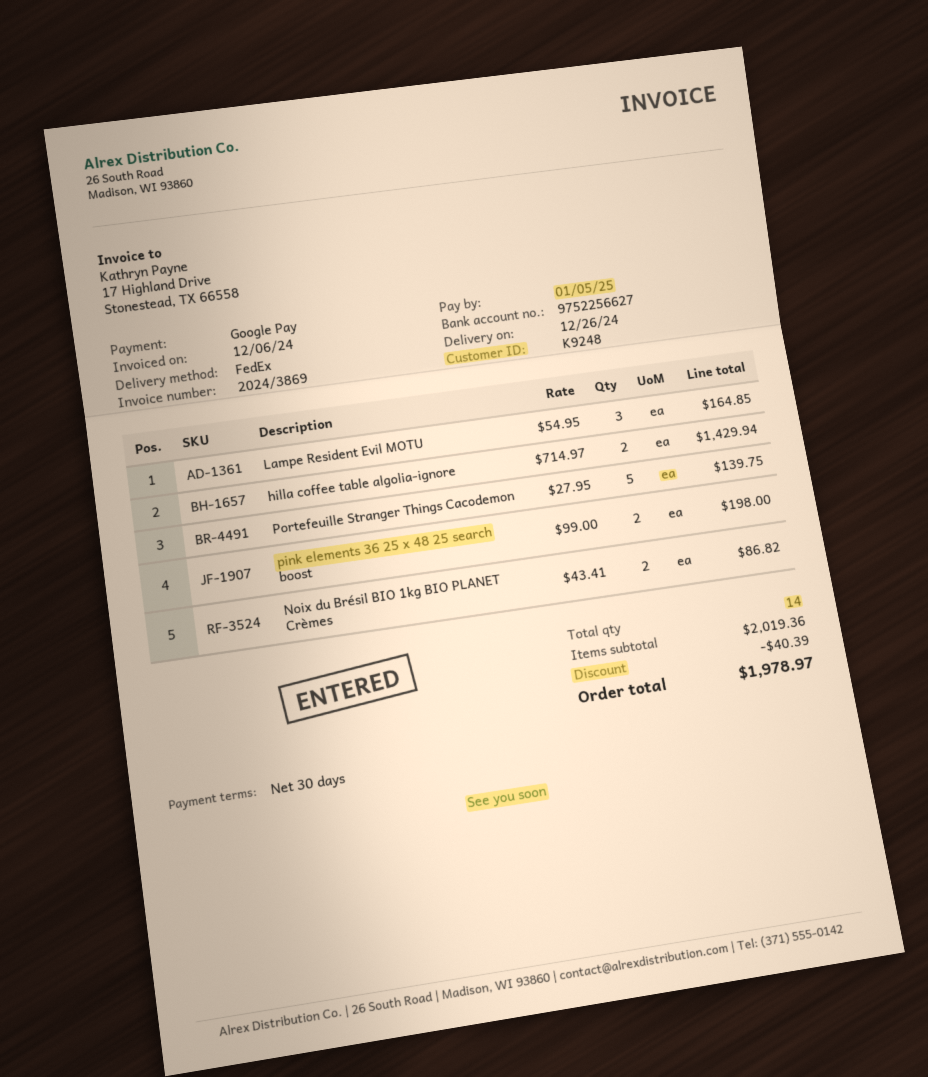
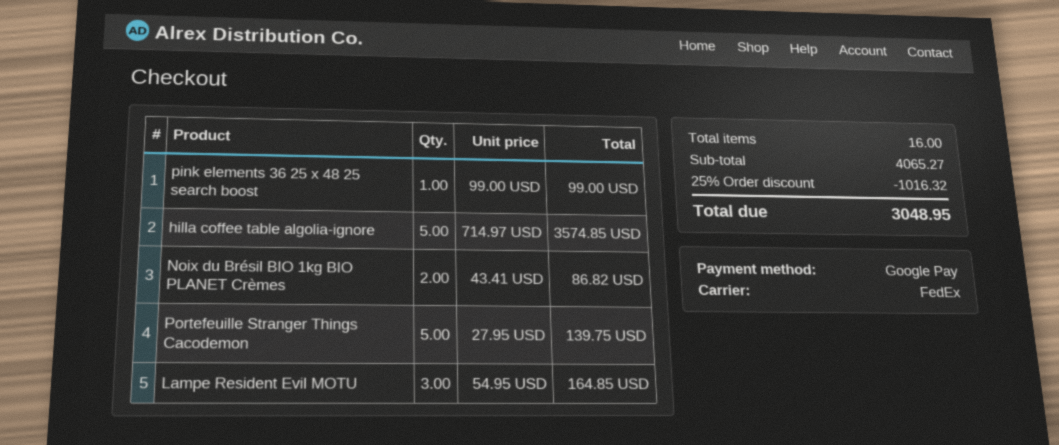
hilla coffee table algolia-ignore: 2 x 714.97 = 1429.94 -> 5 x 714.97 = 3574.85
pink elements 36 25 x 48 25 search boost: 2 x 99.00 = 198.00 -> 1 x 99.00 = 99.00
total quantity: 14 -> 16
subtotal: 2019.36 -> 4065.27
discount: 40.39 -> 1016.32
total: 1978.97 -> 3048.95

